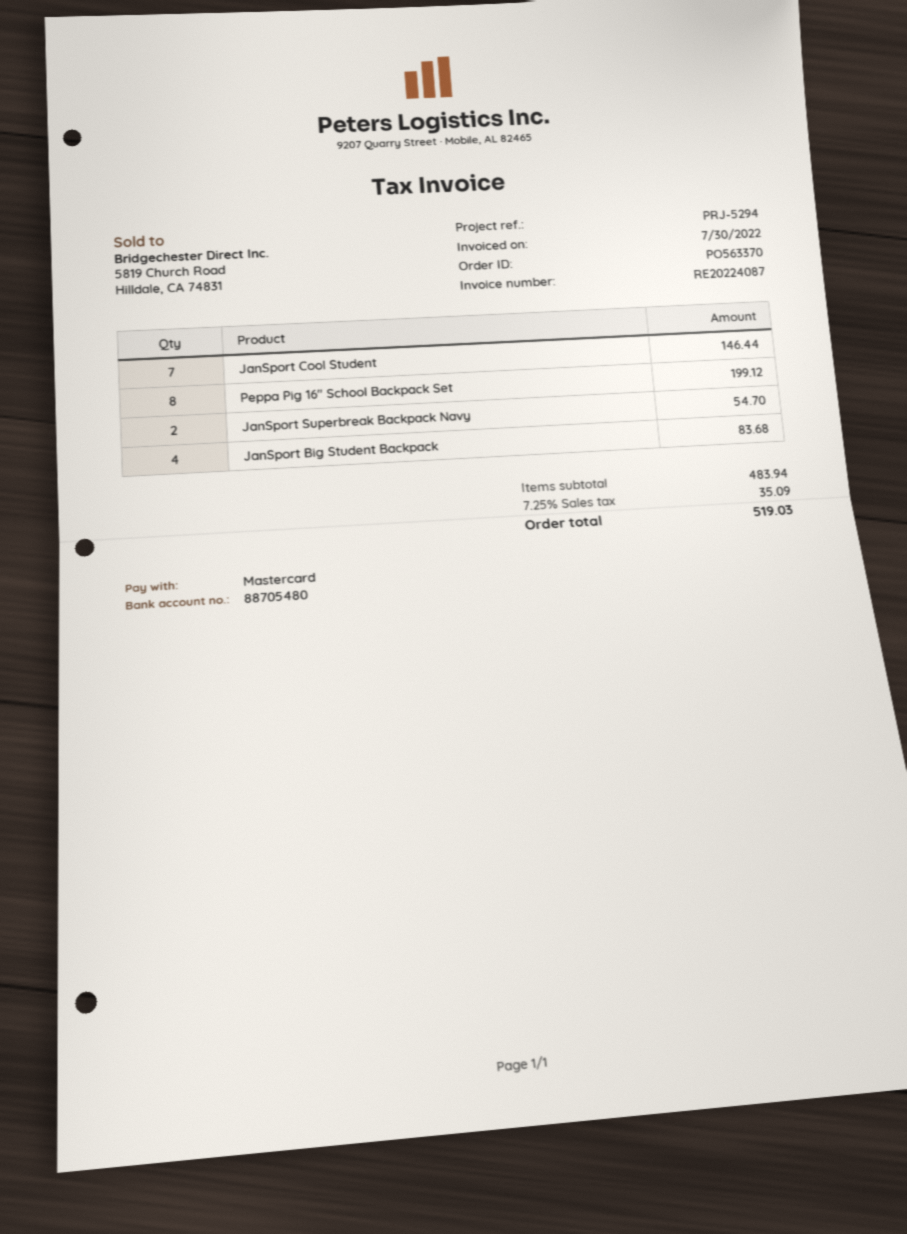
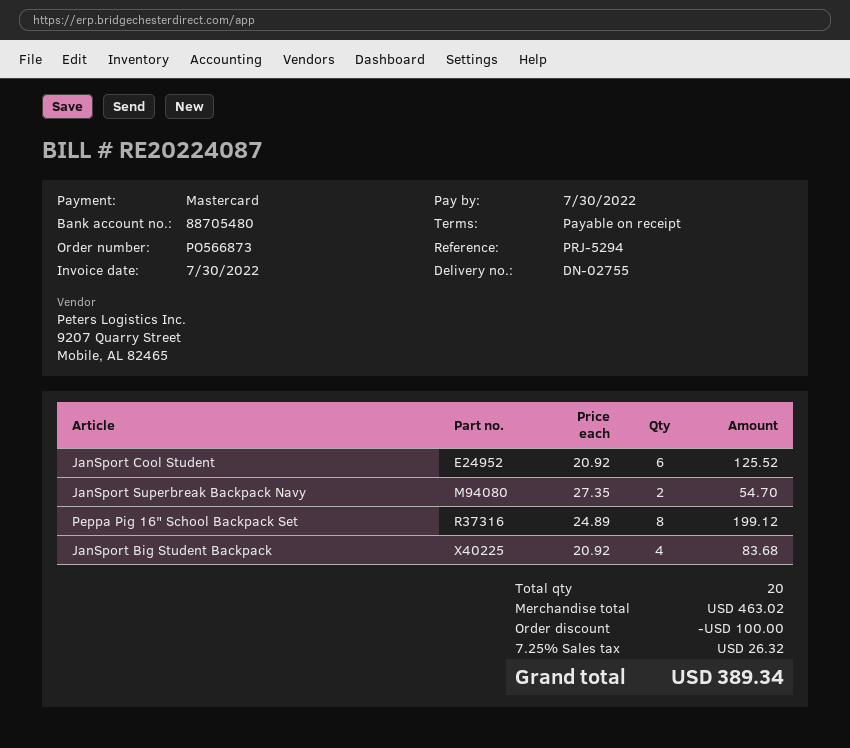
order number: PO563370 -> PO566873
JanSport Cool Student: 7 for 146.44 -> 6 for 125.52
subtotal: 483.94 -> 463.02
discount: none -> 100.00
tax: 7.25% = 35.09 -> 7.25% = 26.32
total: 519.03 -> 389.34

